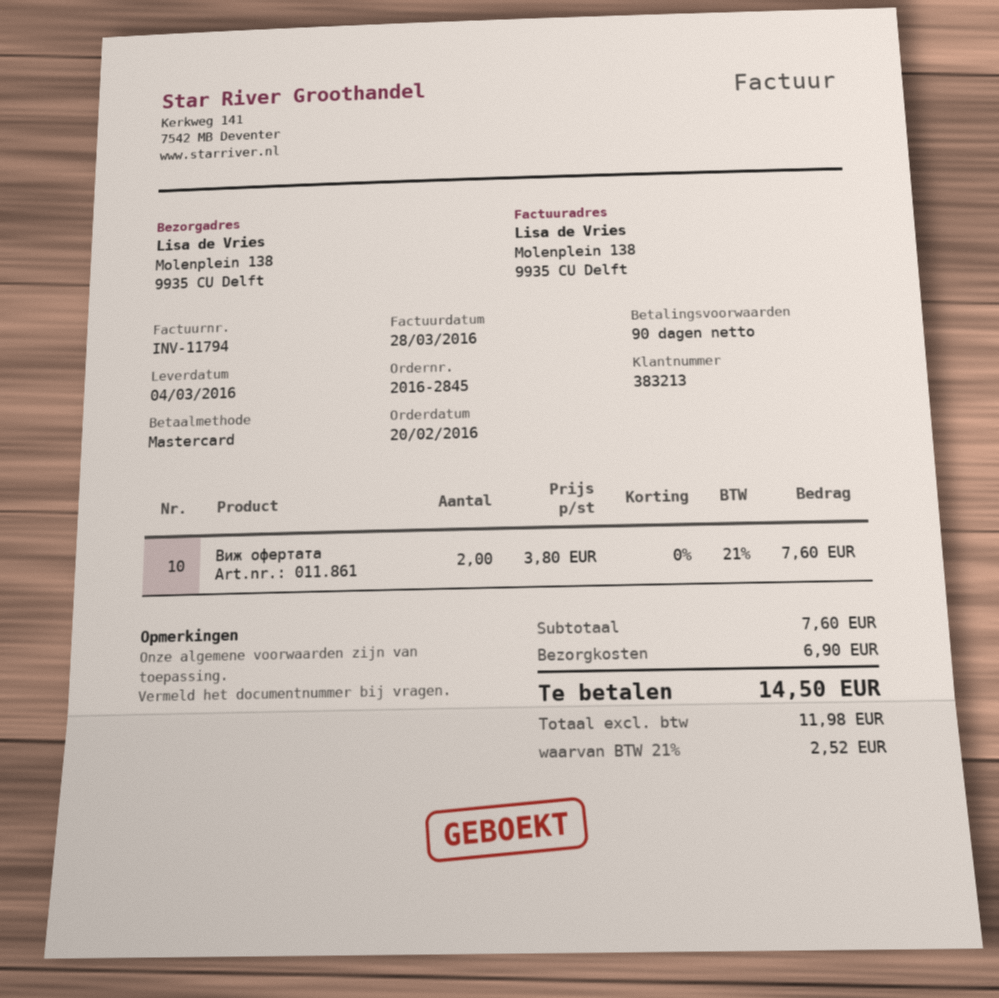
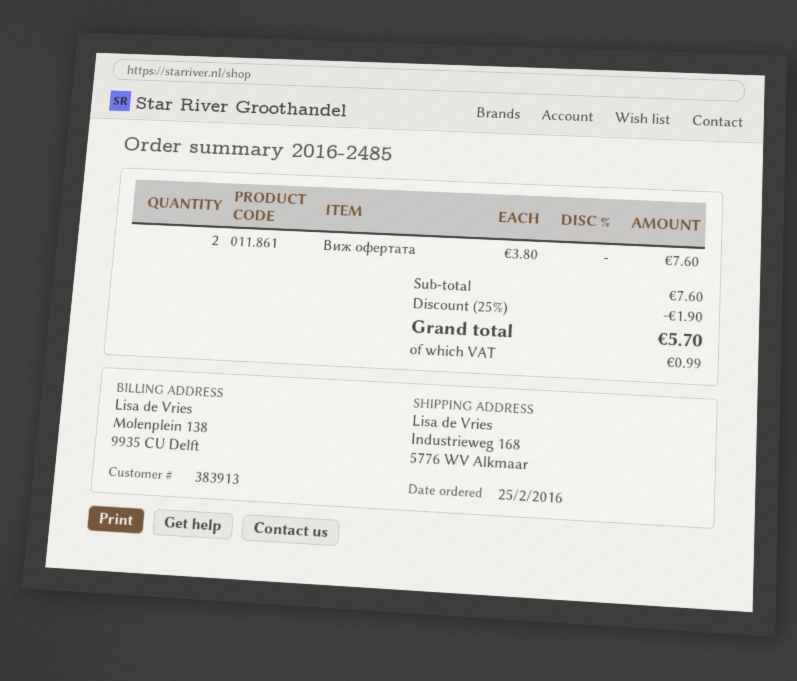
order number: 2016-2845 -> 2016-2485
order date: 2016-02-20 -> 2016-02-25
customer number: 383213 -> 383913
ship to: Molenplein 138, 9935 CU Delft -> Industrieweg 168, 5776 WV Alkmaar
discount: none -> 25% = 1.90
shipping: 6.90 -> none
tax: 2.52 -> 0.99
total: 14.50 -> 5.70

